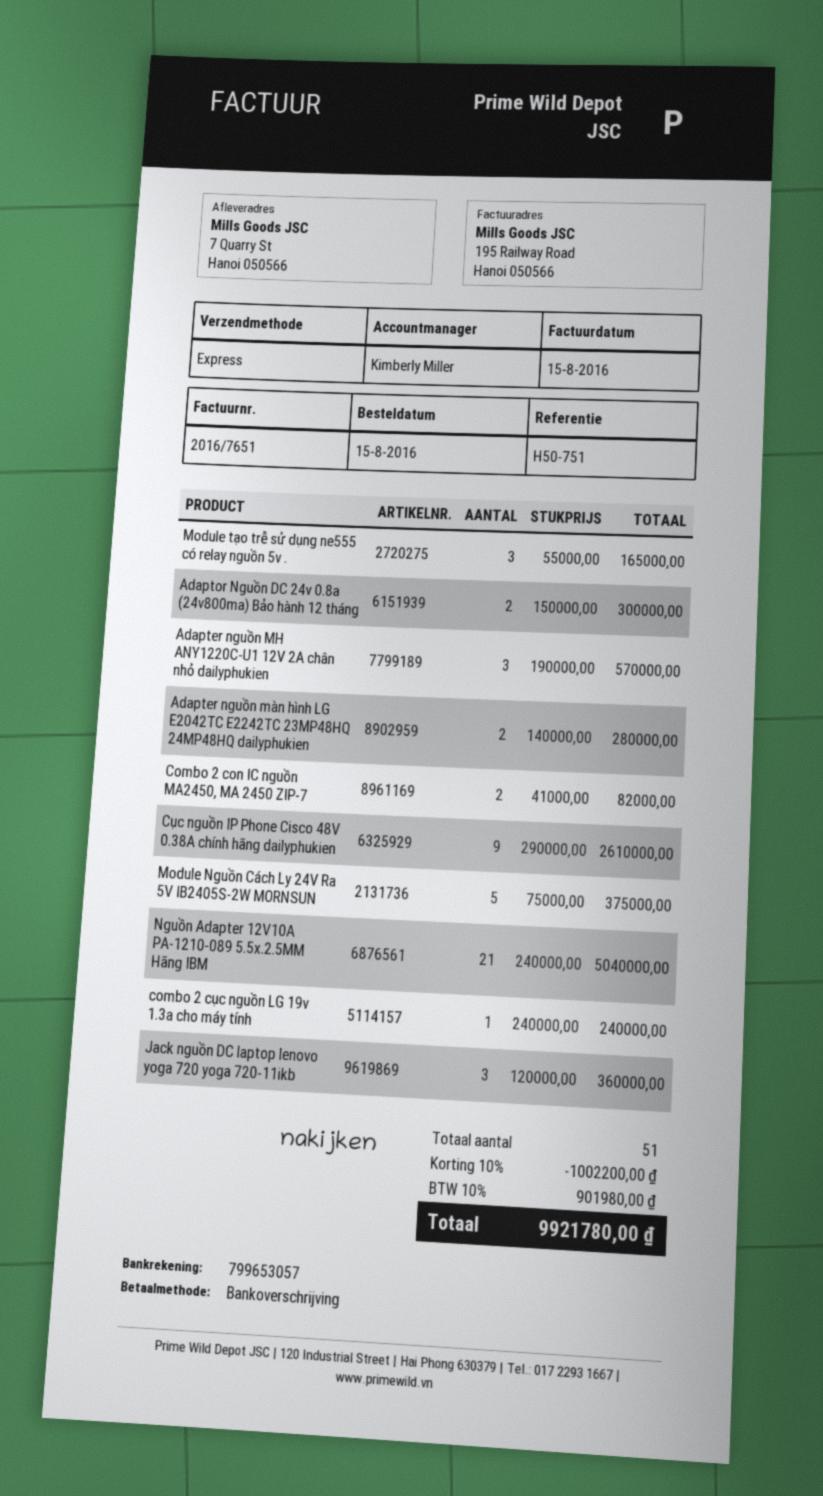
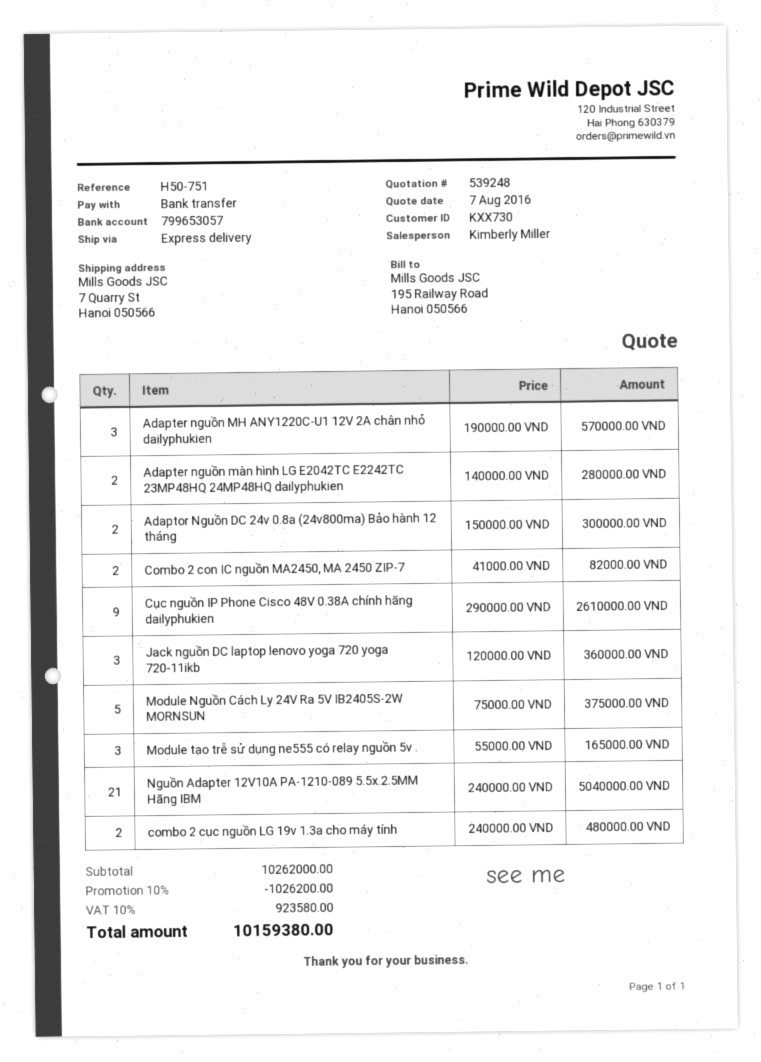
combo 2 cục nguồn LG 19v 1.3a cho máy tính: 1 x 240000.00 = 240000.00 -> 2 x 240000.00 = 480000.00
discount: 10% = 1002200.00 -> 10% = 1026200.00
tax: 10% = 901980.00 -> 10% = 923580.00
total: 9921780.00 -> 10159380.00

